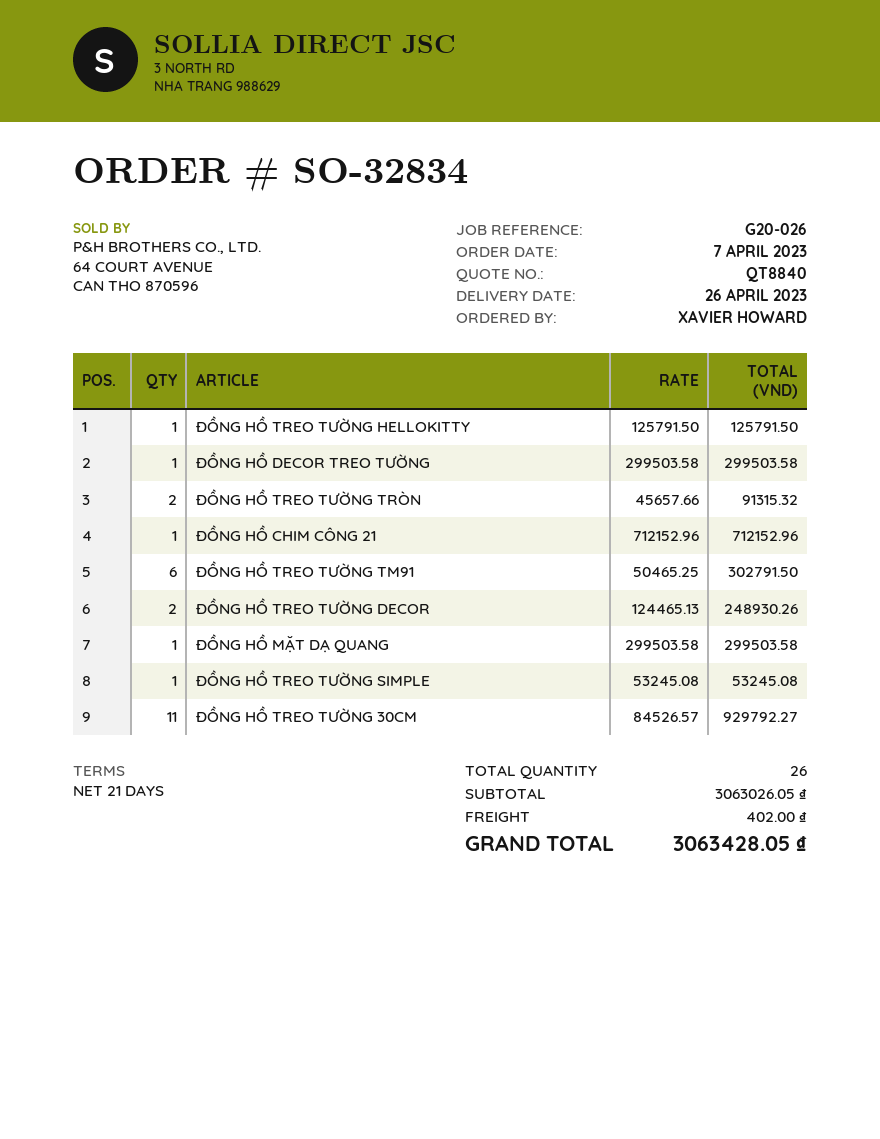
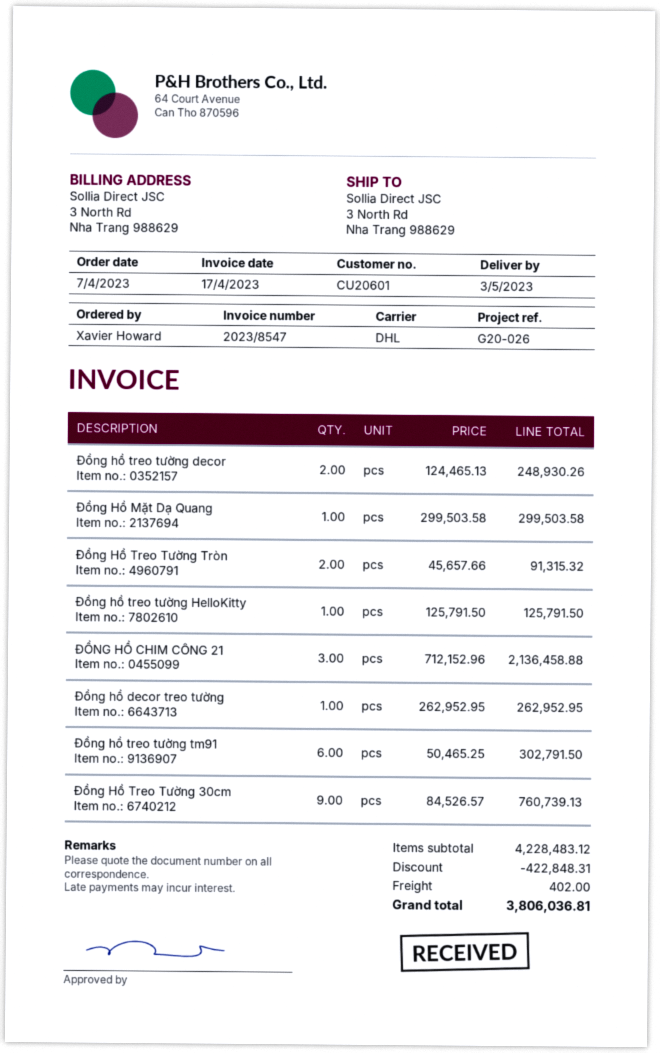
delivery date: 2023-04-26 -> 2023-05-03
ĐỒNG HỒ DECOR TREO TƯỜNG: 1 x 299503.58 = 299503.58 -> 1 x 262952.95 = 262952.95
ĐỒNG HỒ CHIM CÔNG 21: 1 x 712152.96 = 712152.96 -> 3 x 712152.96 = 2136458.88
ĐỒNG HỒ TREO TƯỜNG SIMPLE: 1 x 53245.08 = 53245.08 -> none
ĐỒNG HỒ TREO TƯỜNG 30CM: 11 x 84526.57 = 929792.27 -> 9 x 84526.57 = 760739.13
subtotal: 3063026.05 -> 4228483.12
discount: none -> 422848.31
total: 3063428.05 -> 3806036.81

